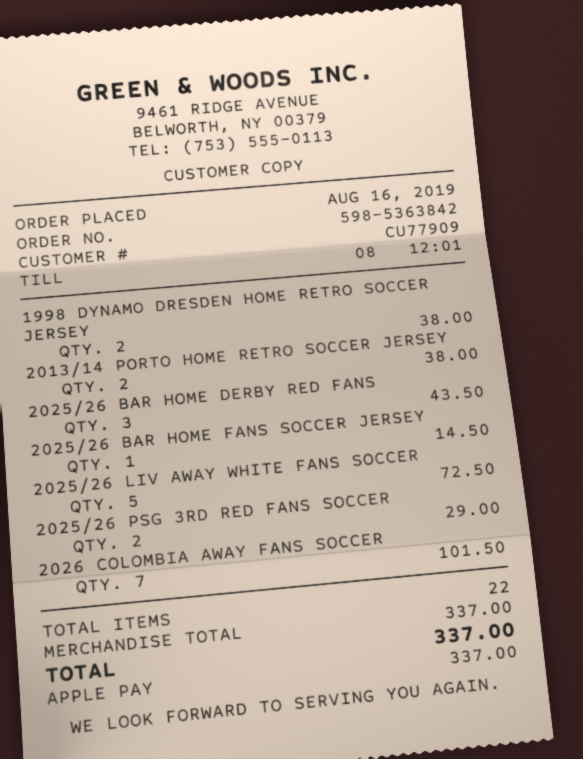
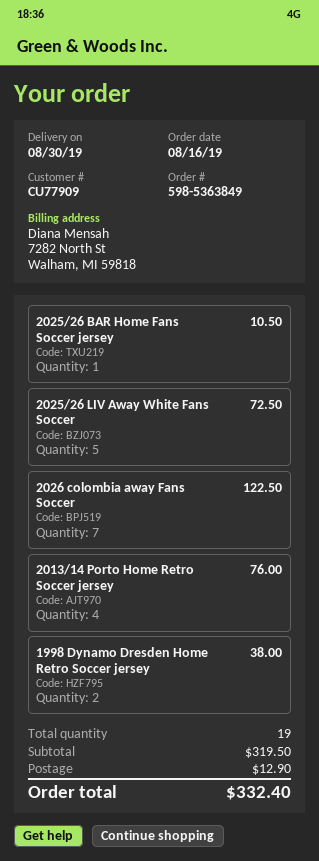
order number: 598-5363842 -> 598-5363849
2013/14 PORTO HOME RETRO SOCCER JERSEY: 2 for 38.00 -> 4 for 76.00
2025/26 BAR HOME DERBY RED FANS: 3 for 43.50 -> none
2025/26 BAR HOME FANS SOCCER JERSEY: 1 for 14.50 -> 1 for 10.50
2025/26 PSG 3RD RED FANS SOCCER: 2 for 29.00 -> none
2026 COLOMBIA AWAY FANS SOCCER: 7 for 101.50 -> 7 for 122.50
total quantity: 22 -> 19
subtotal: 337.00 -> 319.50
shipping: none -> 12.90
total: 337.00 -> 332.40

